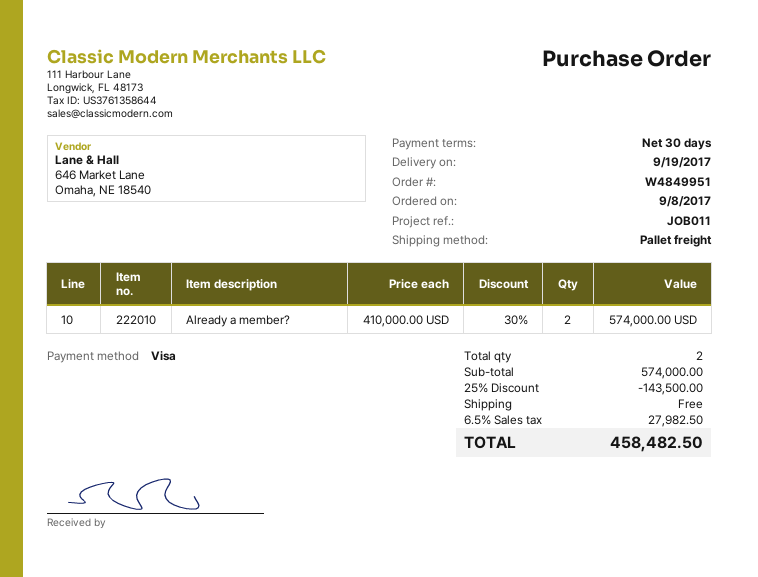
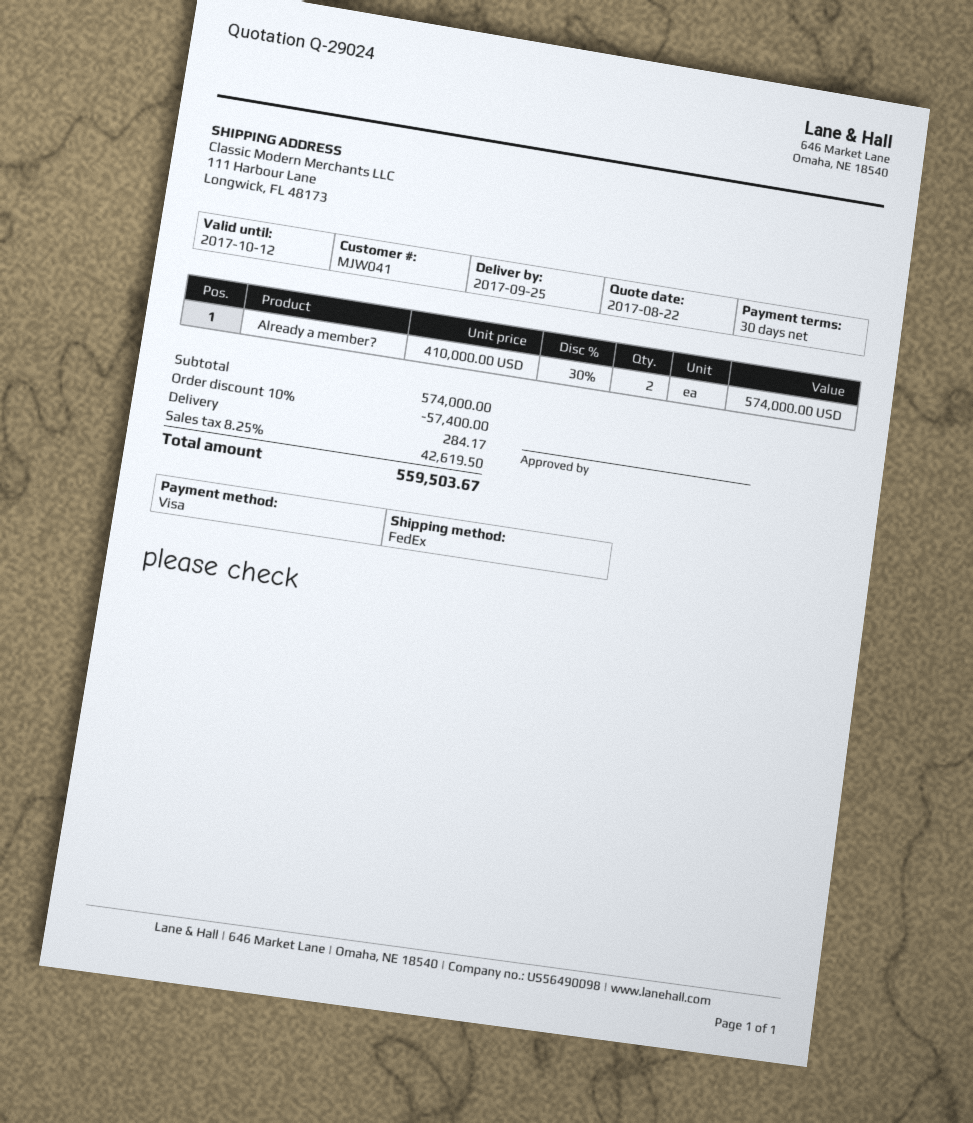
delivery date: 2017-09-19 -> 2017-09-25
shipping method: pallet freight -> FedEx
discount: 25% = 143500.00 -> 10% = 57400.00
shipping: 0.00 -> 284.17
tax: 6.5% = 27982.50 -> 8.25% = 42619.50
total: 458482.50 -> 559503.67

